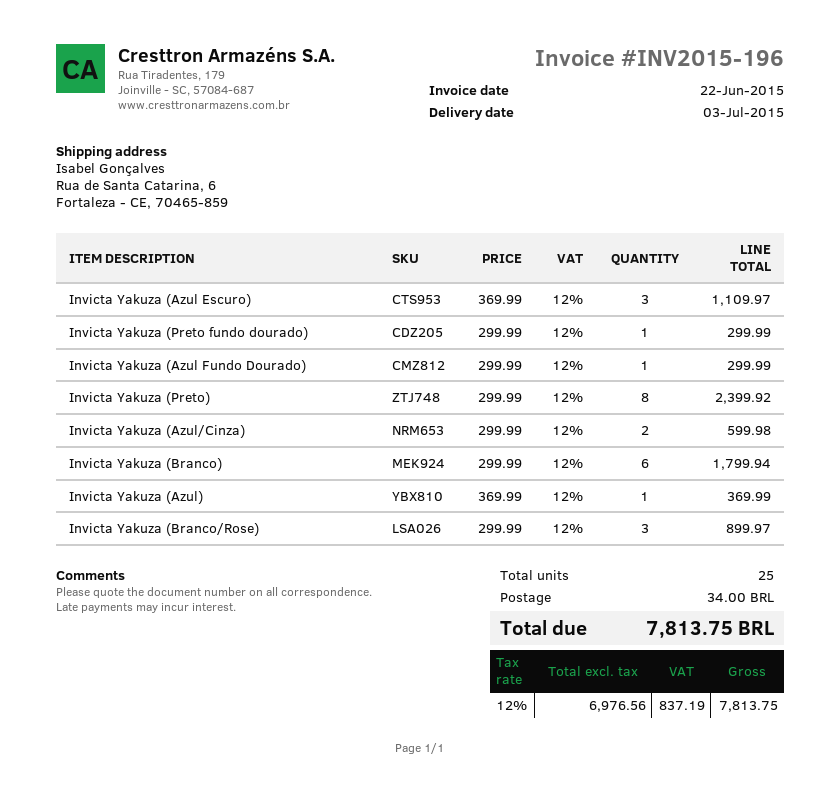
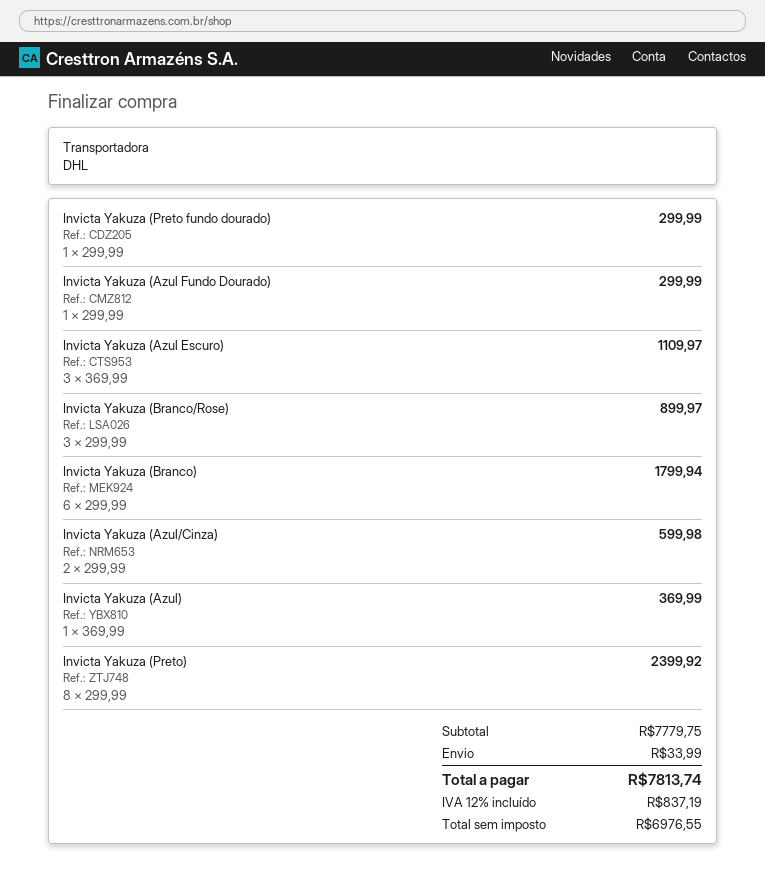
shipping: 34.00 -> 33.99
net: 6976.56 -> 6976.55
total: 7813.75 -> 7813.74

